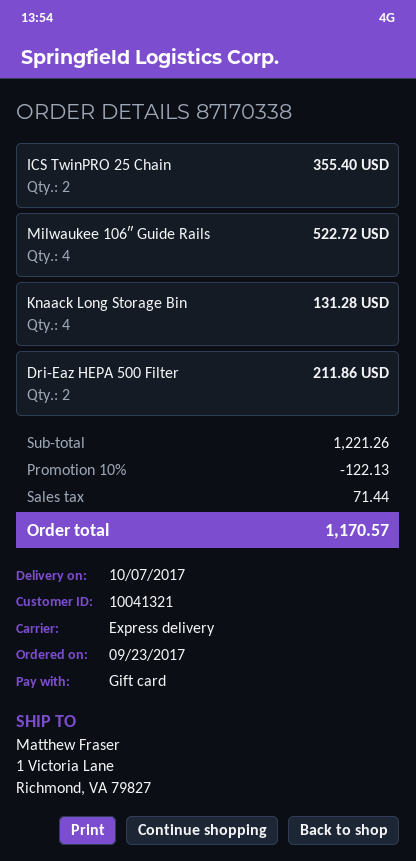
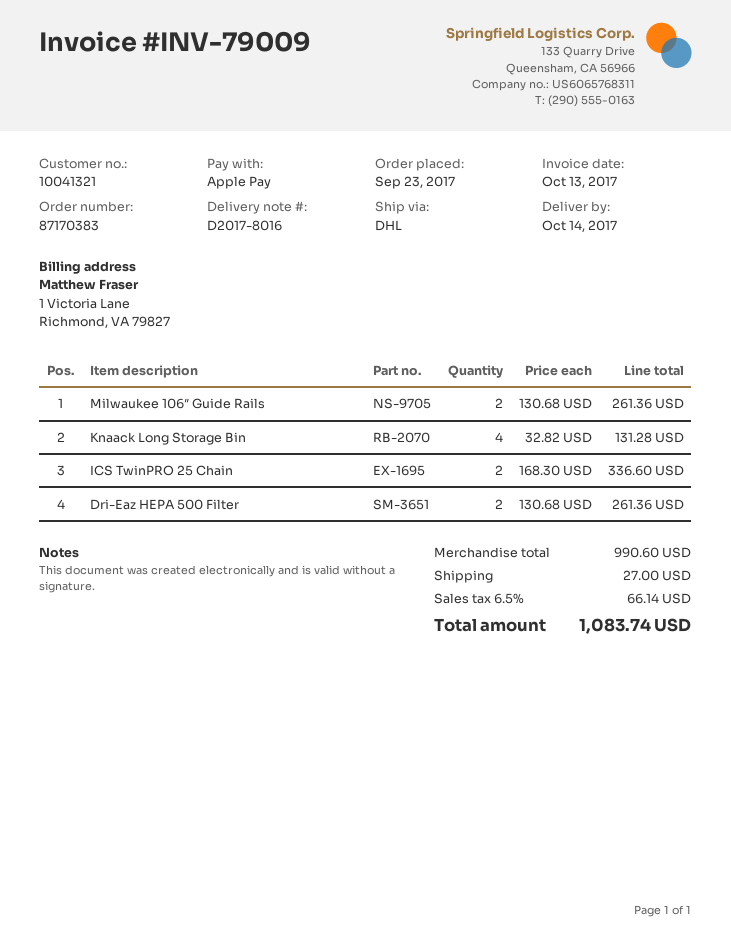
order number: 87170338 -> 87170383
delivery date: 2017-10-07 -> 2017-10-14
payment method: gift card -> Apple Pay
shipping method: express -> DHL
ICS TwinPRO 25 Chain: 2 for 355.40 -> 2 for 336.60
Milwaukee 106″ Guide Rails: 4 for 522.72 -> 2 for 261.36
Dri-Eaz HEPA 500 Filter: 2 for 211.86 -> 2 for 261.36
subtotal: 1221.26 -> 990.60
discount: 10% = 122.13 -> none
shipping: none -> 27.00
tax: 71.44 -> 66.14
total: 1170.57 -> 1083.74

